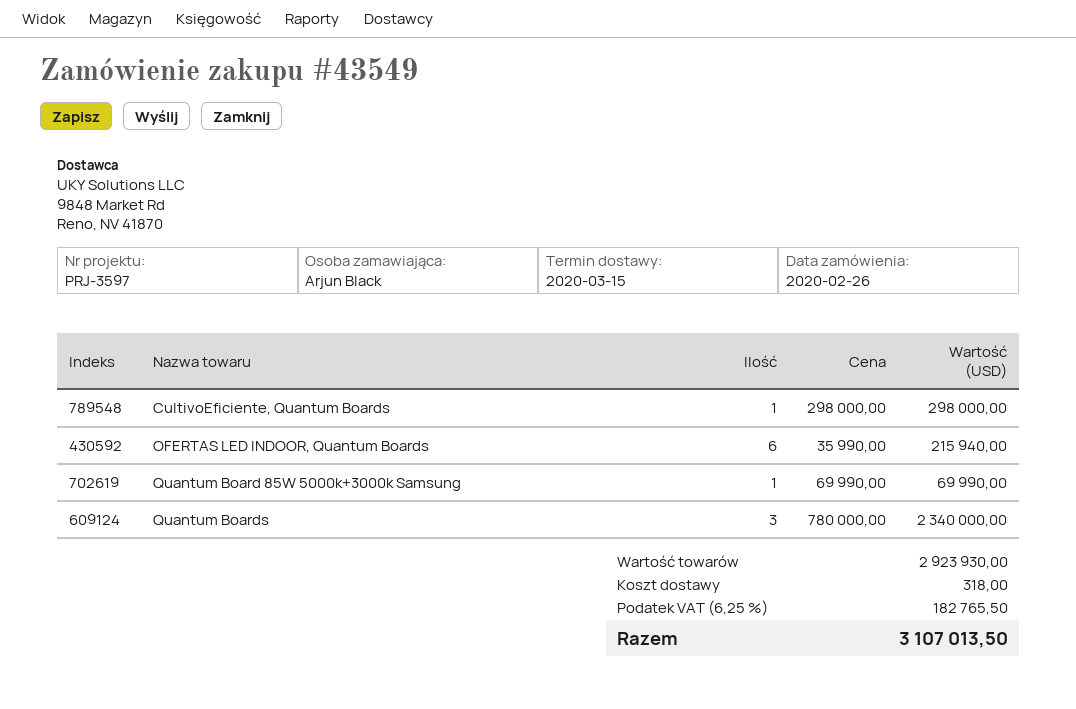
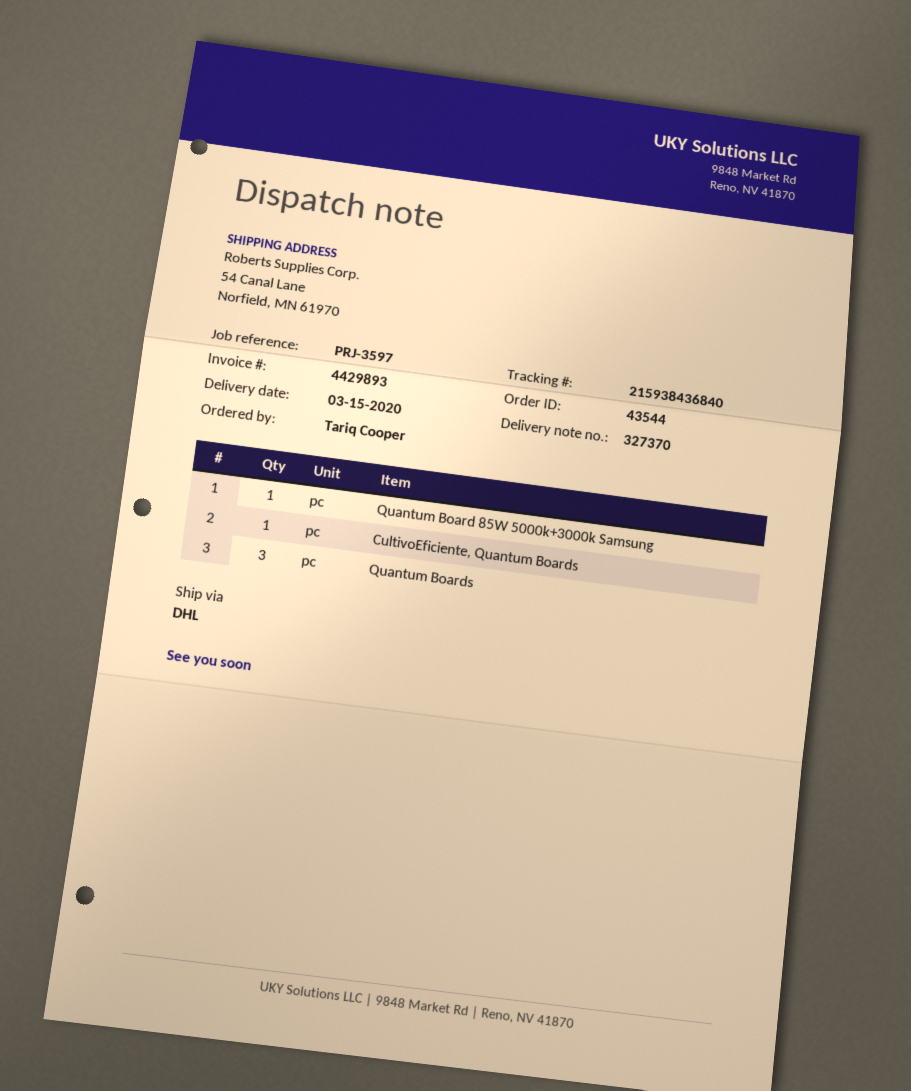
order number: 43549 -> 43544
ordered by: Arjun Black -> Tariq Cooper
OFERTAS LED INDOOR, Quantum Boards: 6 -> none

